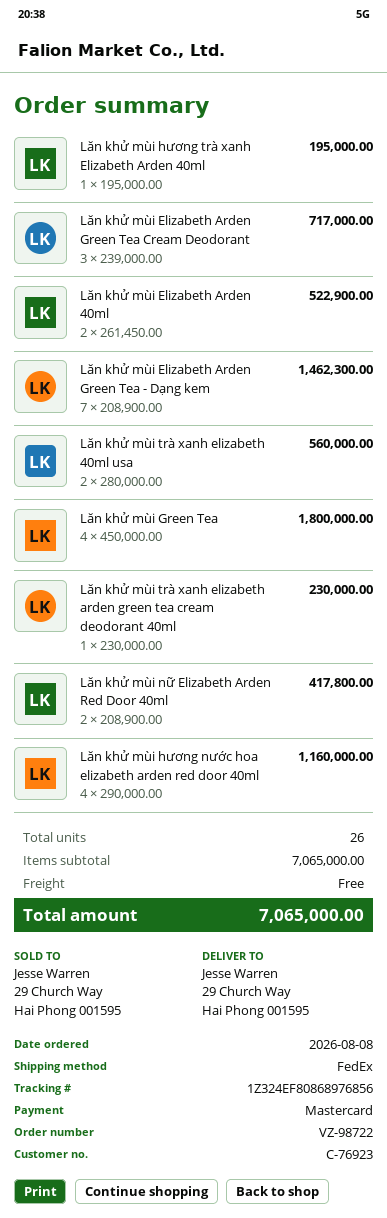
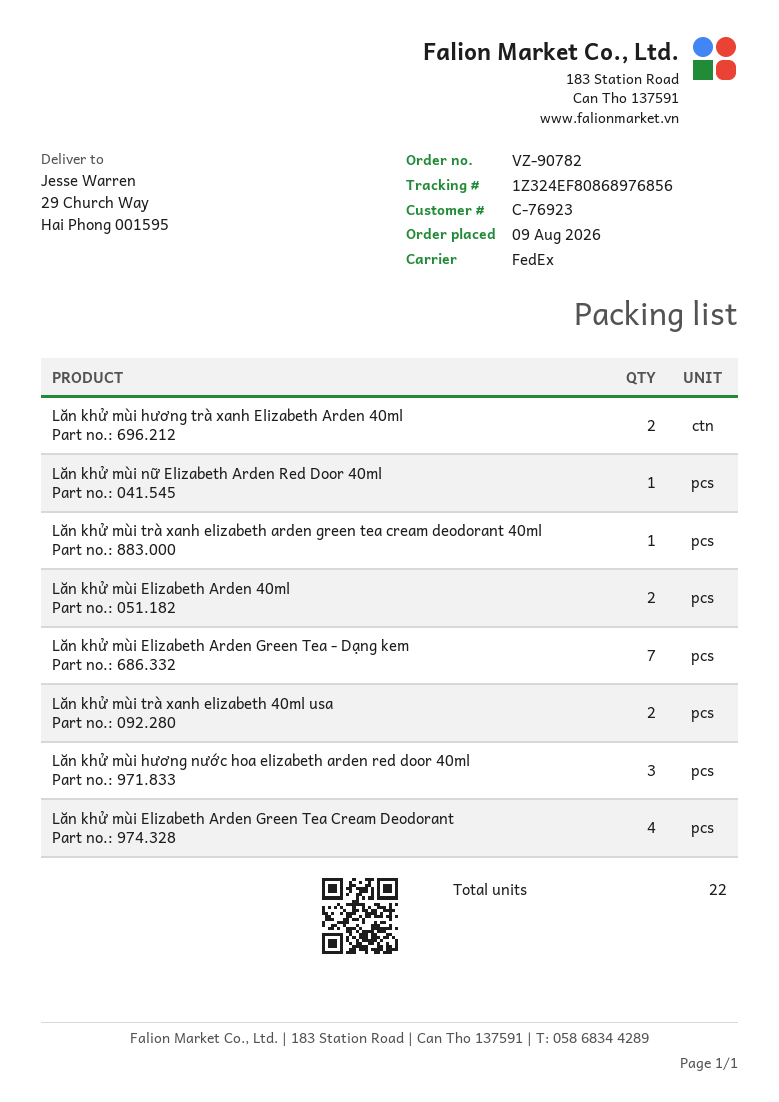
order number: VZ-98722 -> VZ-90782
order date: 2026-08-08 -> 2026-08-09
Lăn khử mùi hương trà xanh Elizabeth Arden 40ml: 1 -> 2
Lăn khử mùi Elizabeth Arden Green Tea Cream Deodorant: 3 -> 4
Lăn khử mùi Green Tea: 4 -> none
Lăn khử mùi nữ Elizabeth Arden Red Door 40ml: 2 -> 1
Lăn khử mùi hương nước hoa elizabeth arden red door 40ml: 4 -> 3
total quantity: 26 -> 22

